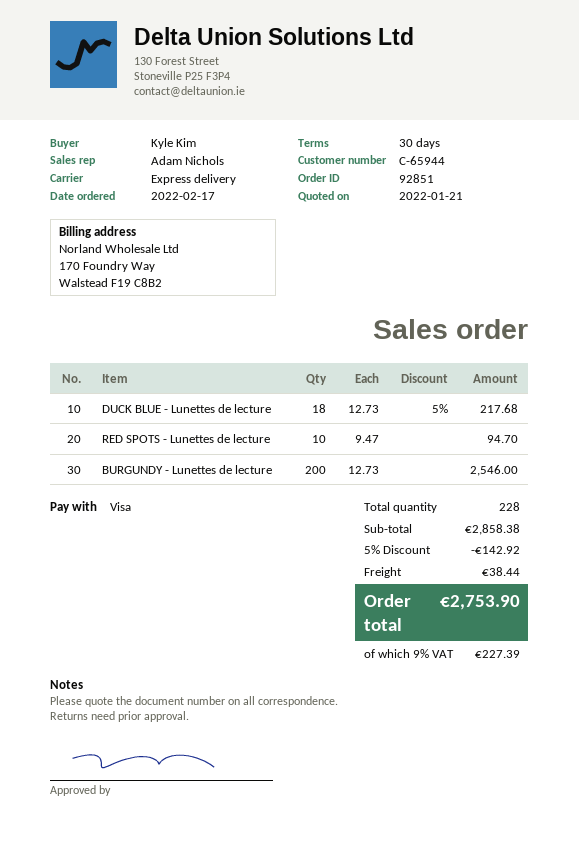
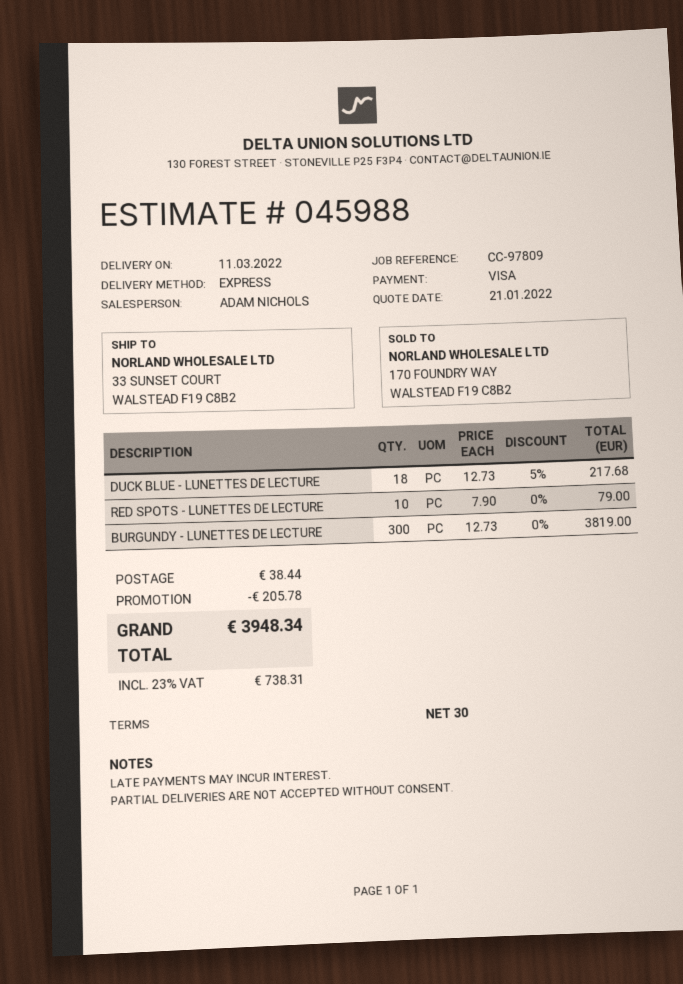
RED SPOTS - Lunettes de lecture: 10 x 9.47 = 94.70 -> 10 x 7.90 = 79.00
BURGUNDY - Lunettes de lecture: 200 x 12.73 = 2546.00 -> 300 x 12.73 = 3819.00
discount: 142.92 -> 205.78
tax: 9% = 227.39 -> 23% = 738.31
total: 2753.90 -> 3948.34

